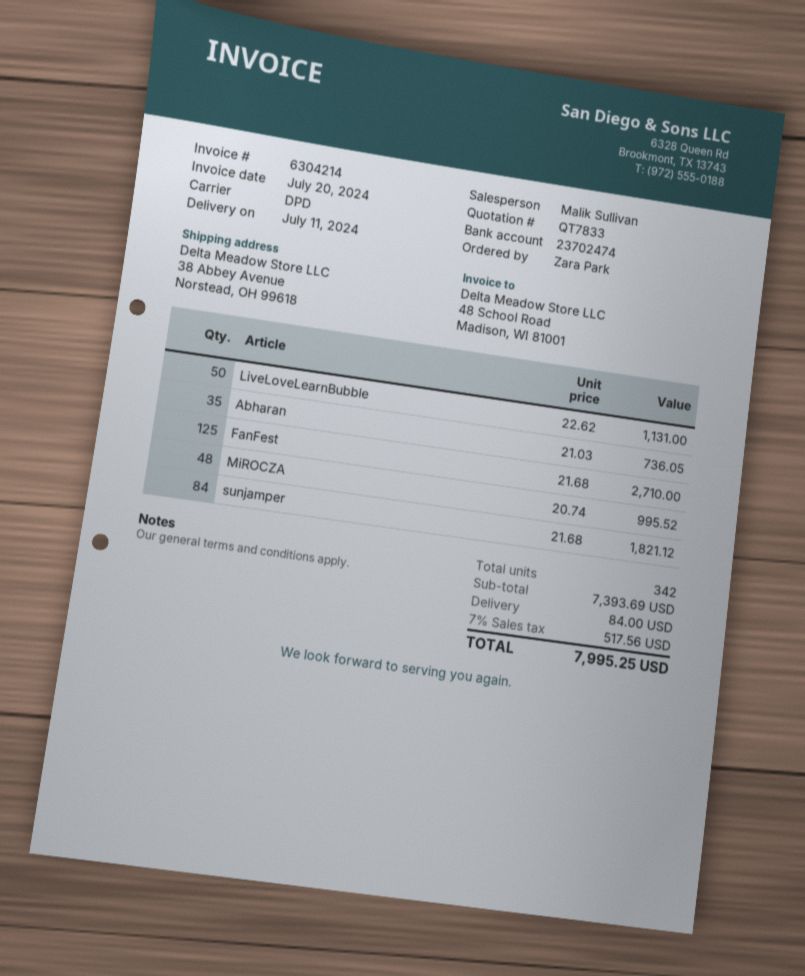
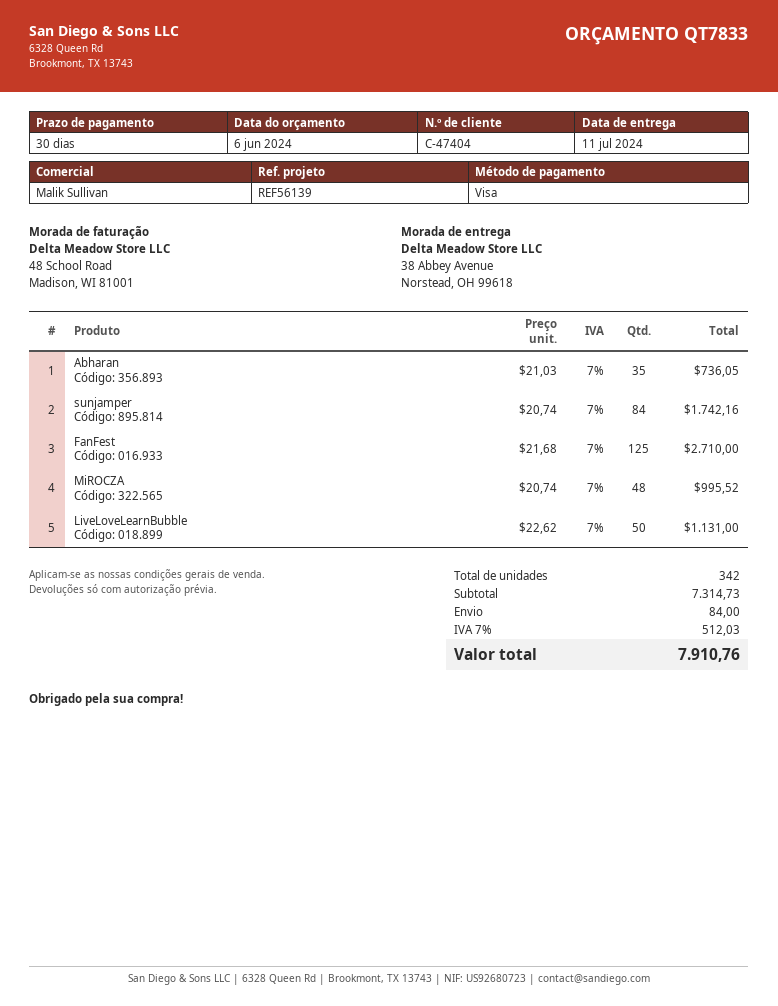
sunjamper: 84 x 21.68 = 1821.12 -> 84 x 20.74 = 1742.16
subtotal: 7393.69 -> 7314.73
tax: 7% = 517.56 -> 7% = 512.03
total: 7995.25 -> 7910.76

